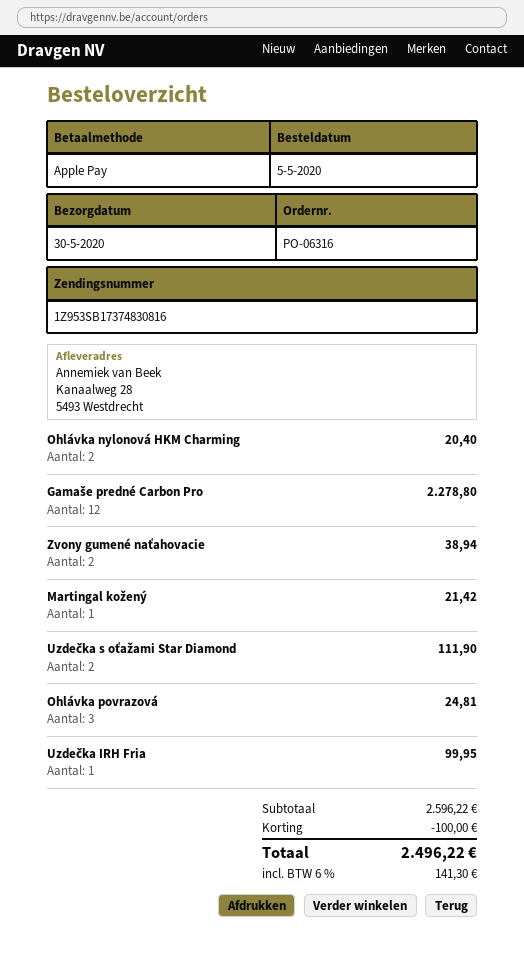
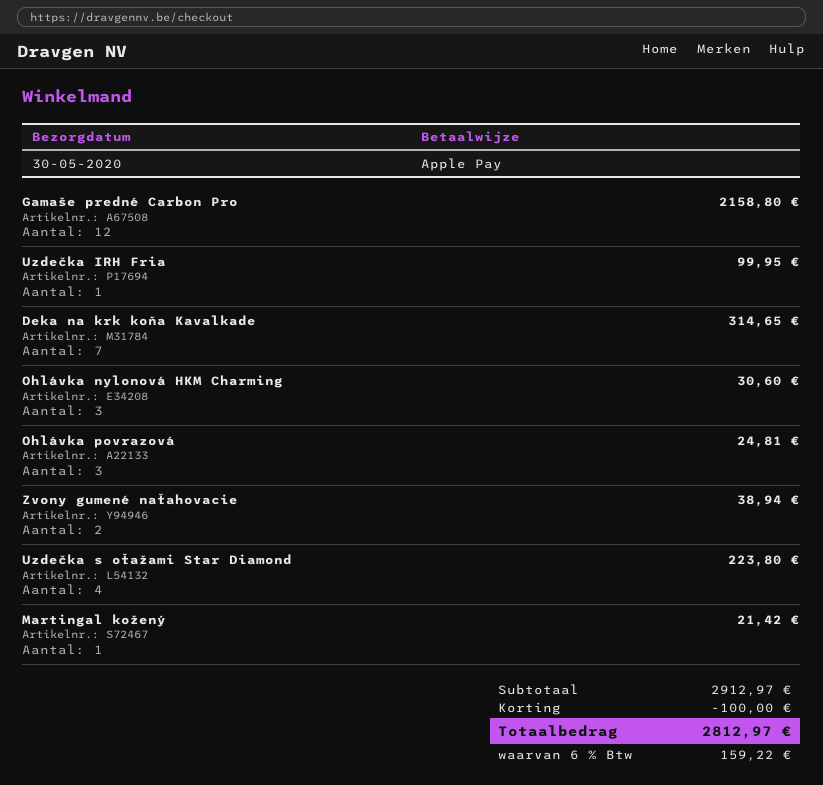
Ohlávka nylonová HKM Charming: 2 for 20.40 -> 3 for 30.60
Gamaše predné Carbon Pro: 12 for 2278.80 -> 12 for 2158.80
Uzdečka s oťažami Star Diamond: 2 for 111.90 -> 4 for 223.80
Deka na krk koňa Kavalkade: none -> 7 for 314.65
subtotal: 2596.22 -> 2912.97
tax: 6% = 141.30 -> 6% = 159.22
total: 2496.22 -> 2812.97

